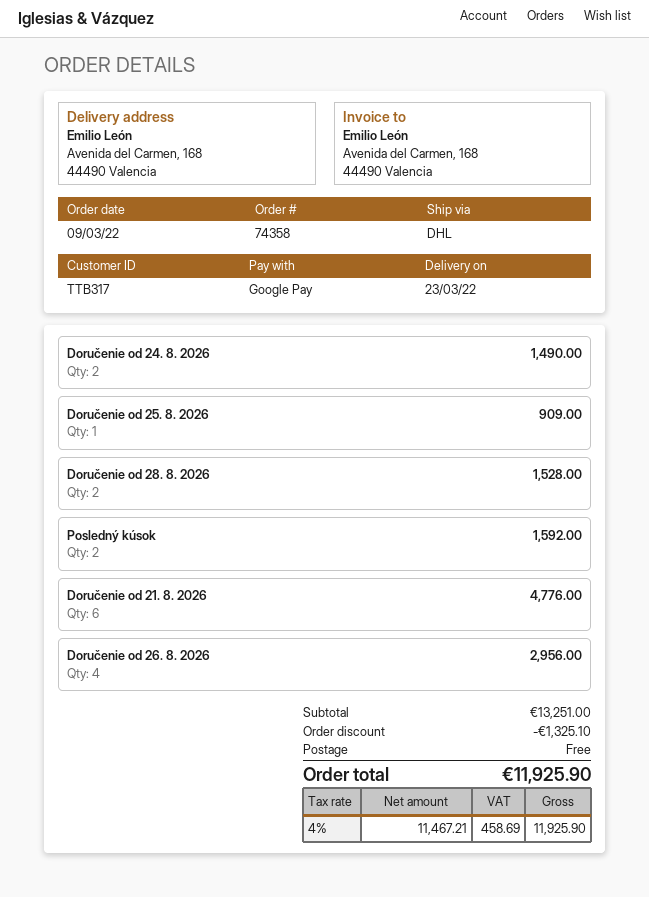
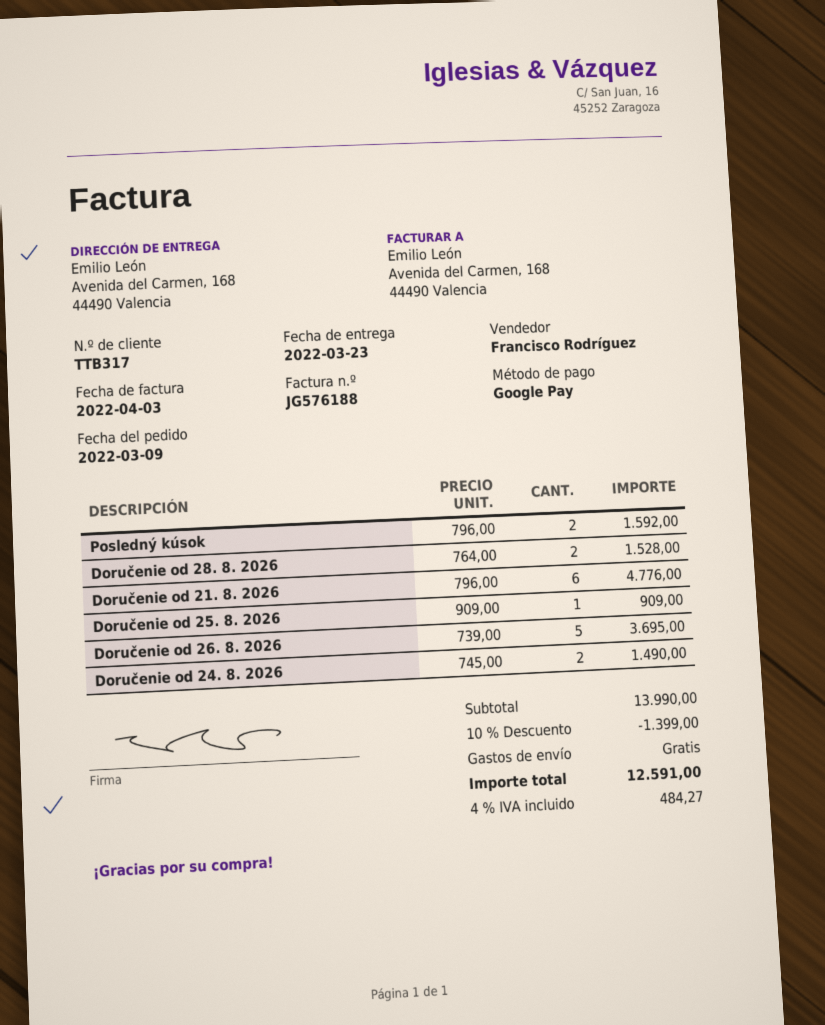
Doručenie od 26. 8. 2026: 4 for 2956.00 -> 5 for 3695.00
subtotal: 13251.00 -> 13990.00
discount: 1325.10 -> 1399.00
tax: 4% = 458.69 -> 4% = 484.27
total: 11925.90 -> 12591.00

